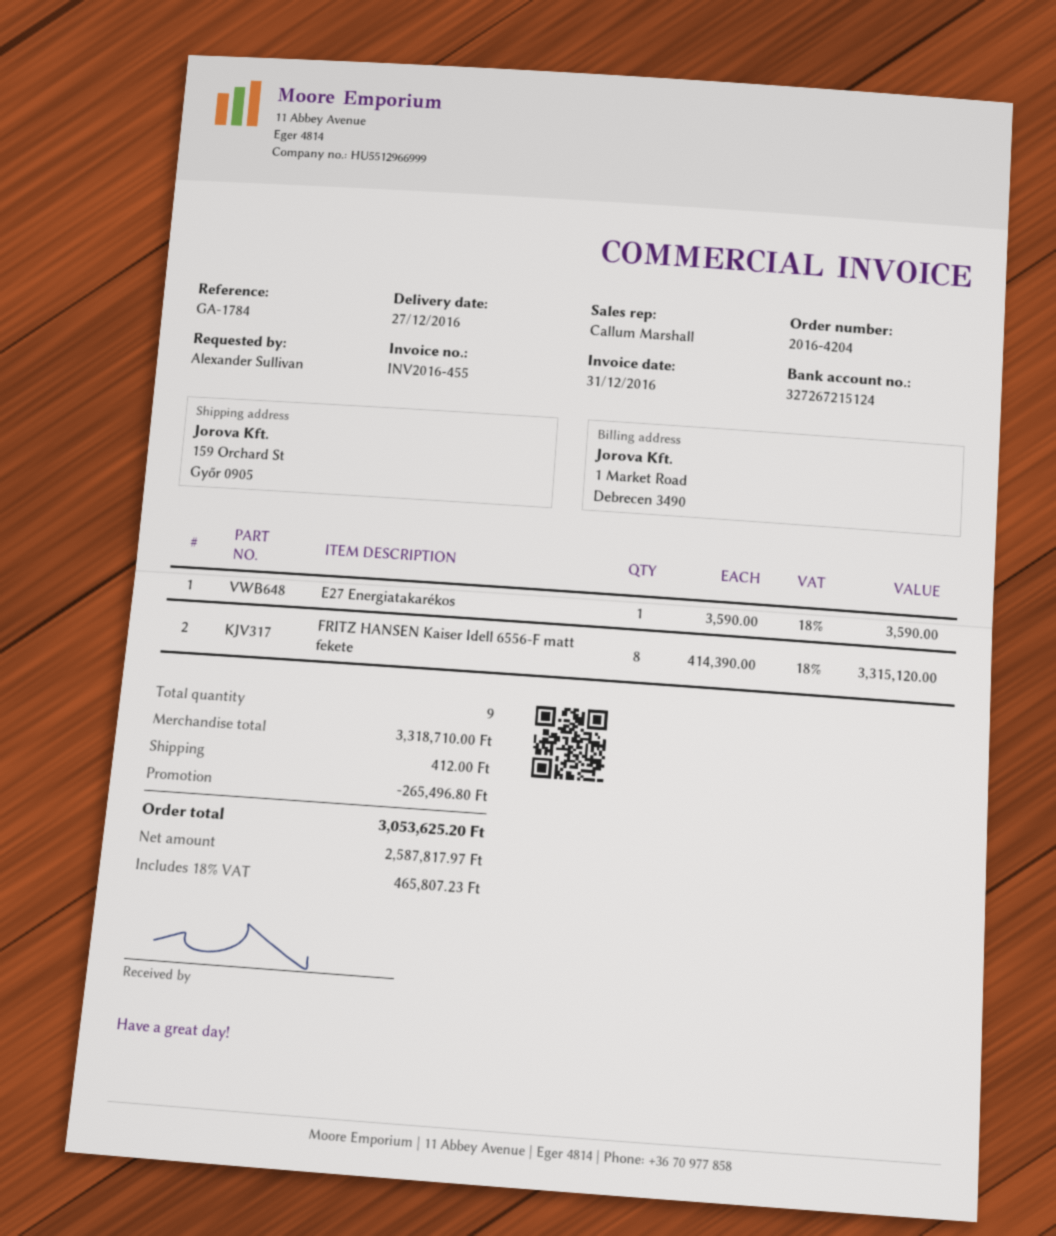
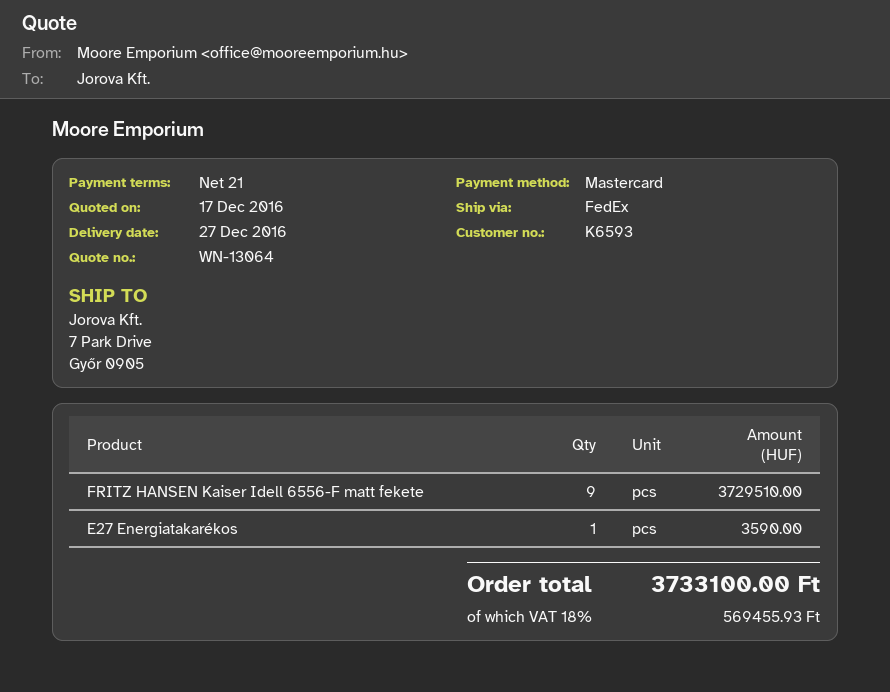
ship to: 159 Orchard St, Győr 0905 -> 7 Park Drive, Győr 0905
FRITZ HANSEN Kaiser Idell 6556-F matt fekete: 8 for 3315120.00 -> 9 for 3729510.00
discount: 265496.80 -> none
shipping: 412.00 -> none
tax: 18% = 465807.23 -> 18% = 569455.93
total: 3053625.20 -> 3733100.00

